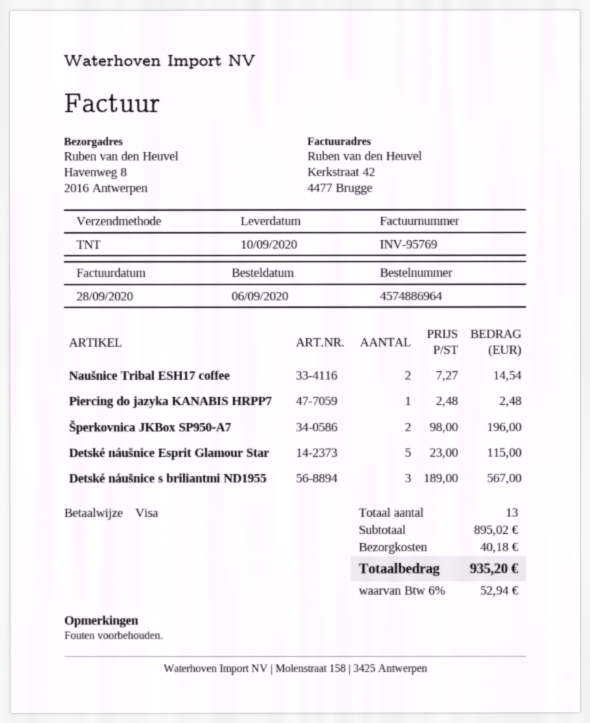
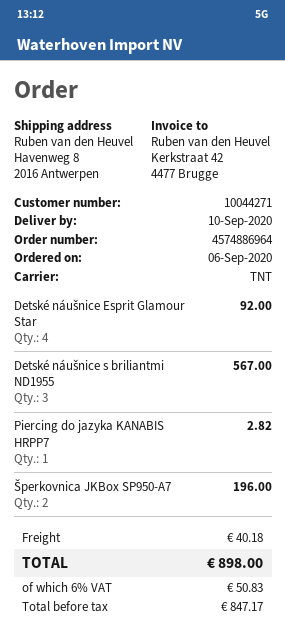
Naušnice Tribal ESH17 coffee: 2 for 14.54 -> none
Piercing do jazyka KANABIS HRPP7: 1 for 2.48 -> 1 for 2.82
Detské náušnice Esprit Glamour Star: 5 for 115.00 -> 4 for 92.00
tax: 6% = 52.94 -> 6% = 50.83
total: 935.20 -> 898.00

